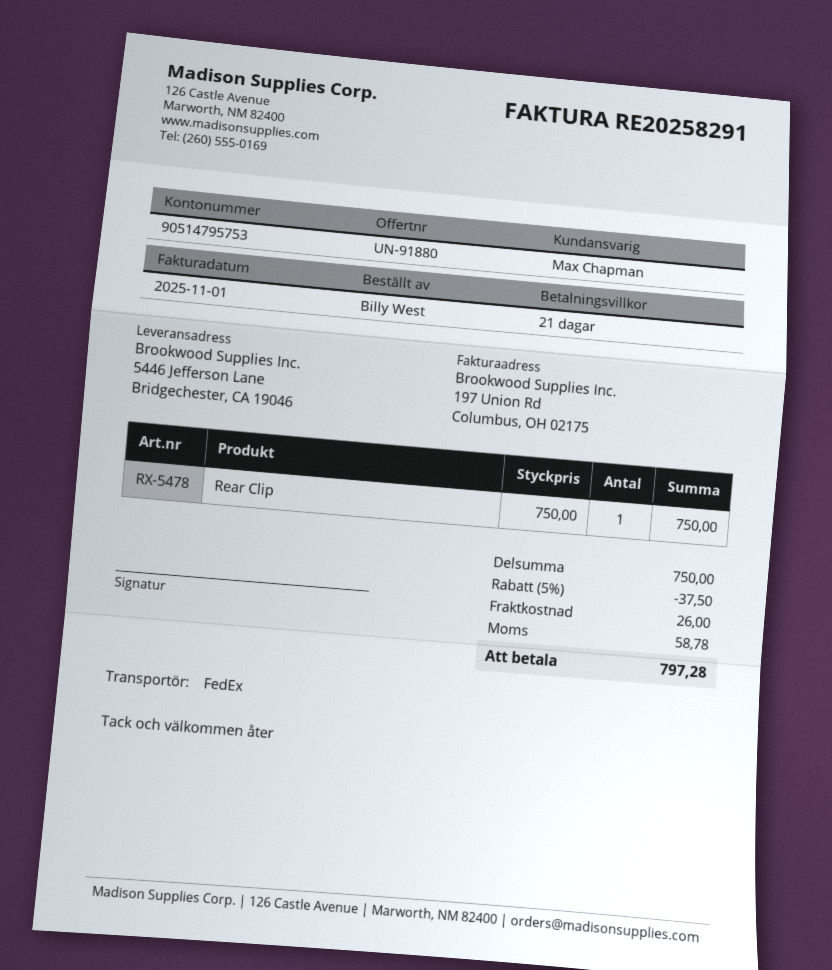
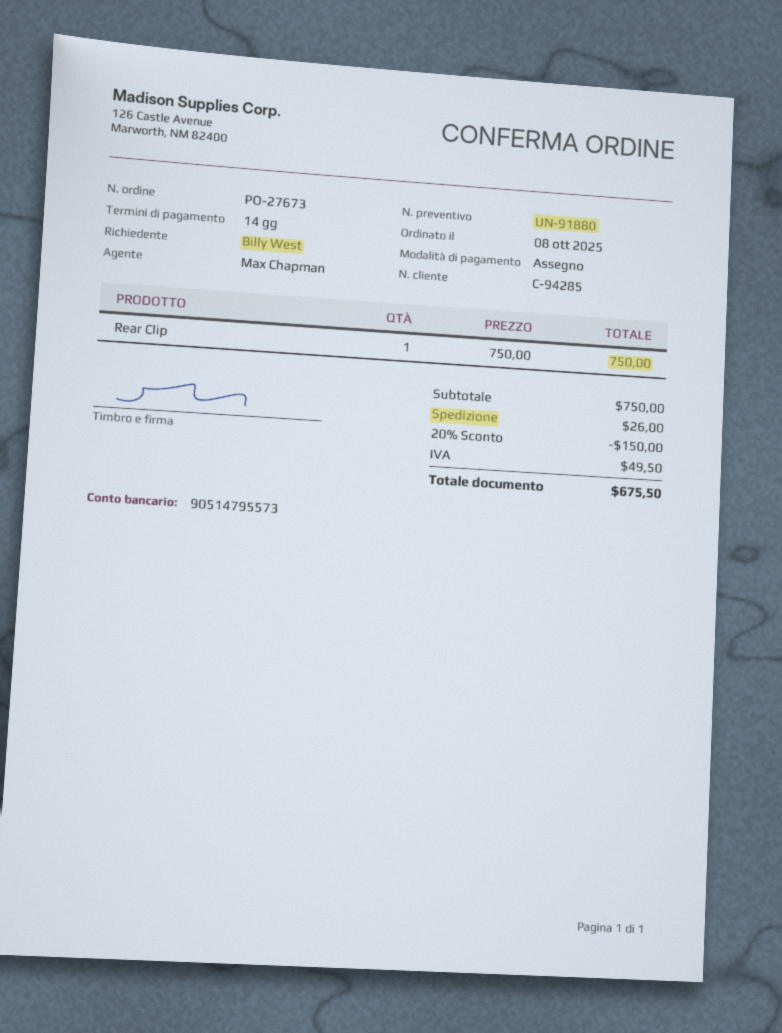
payment terms: 21 days -> 14 days
bank account: 90514795753 -> 90514795573
discount: 5% = 37.50 -> 20% = 150.00
tax: 58.78 -> 49.50
total: 797.28 -> 675.50

